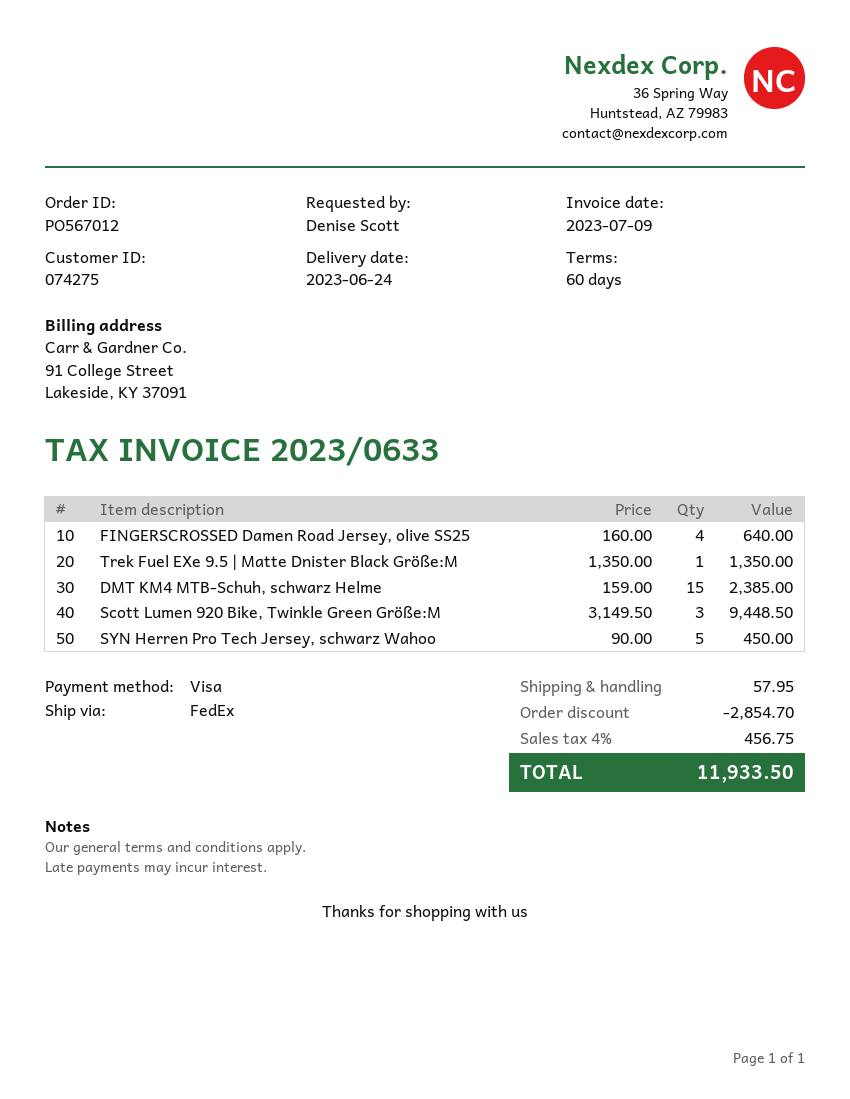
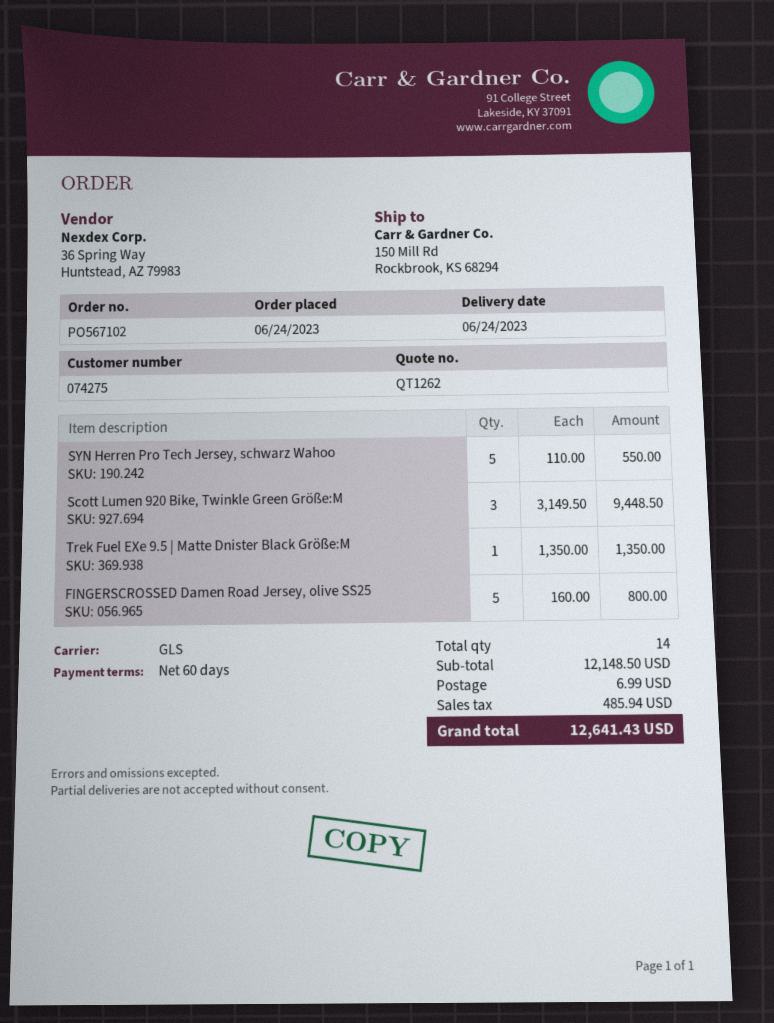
order number: PO567012 -> PO567102
shipping method: FedEx -> GLS
FINGERSCROSSED Damen Road Jersey, olive SS25: 4 x 160.00 = 640.00 -> 5 x 160.00 = 800.00
DMT KM4 MTB-Schuh, schwarz Helme: 15 x 159.00 = 2385.00 -> none
SYN Herren Pro Tech Jersey, schwarz Wahoo: 5 x 90.00 = 450.00 -> 5 x 110.00 = 550.00
discount: 2854.70 -> none
shipping: 57.95 -> 6.99
tax: 456.75 -> 485.94
total: 11933.50 -> 12641.43

